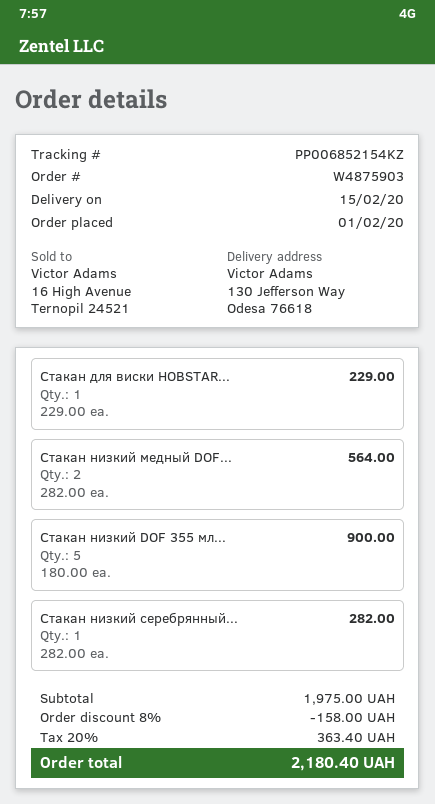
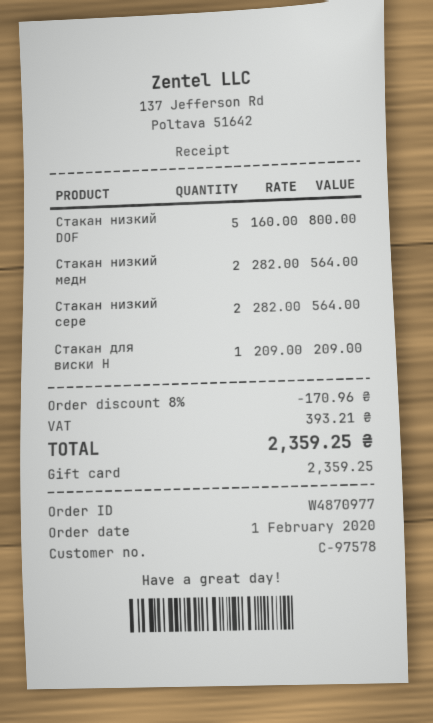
order number: W4875903 -> W4870977
Стакан для виски HOBSTAR...: 1 x 229.00 = 229.00 -> 1 x 209.00 = 209.00
Стакан низкий DOF 355 мл...: 5 x 180.00 = 900.00 -> 5 x 160.00 = 800.00
Стакан низкий серебрянный...: 1 x 282.00 = 282.00 -> 2 x 282.00 = 564.00
discount: 8% = 158.00 -> 8% = 170.96
tax: 363.40 -> 393.21
total: 2180.40 -> 2359.25

